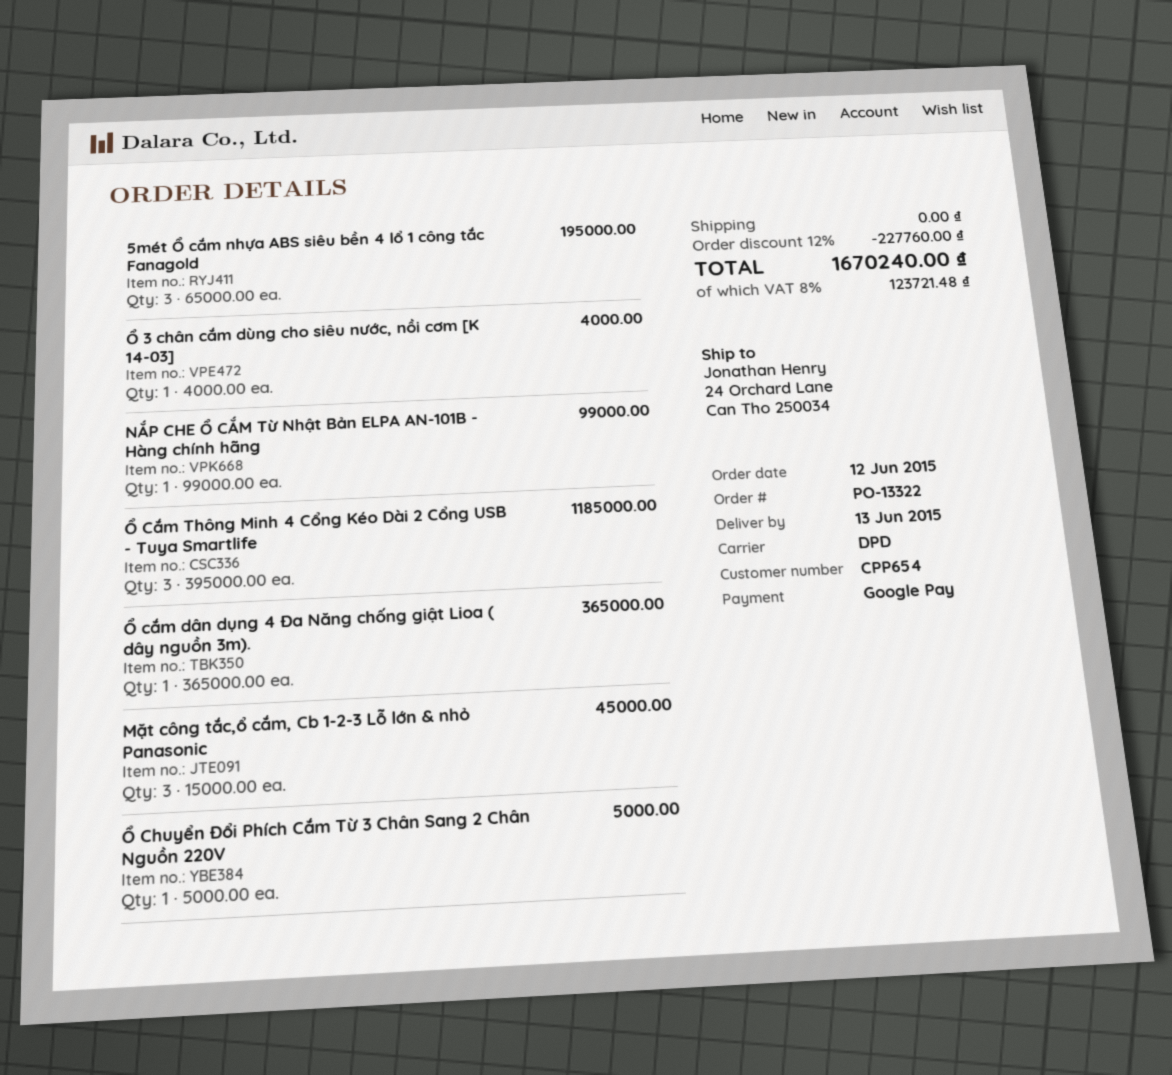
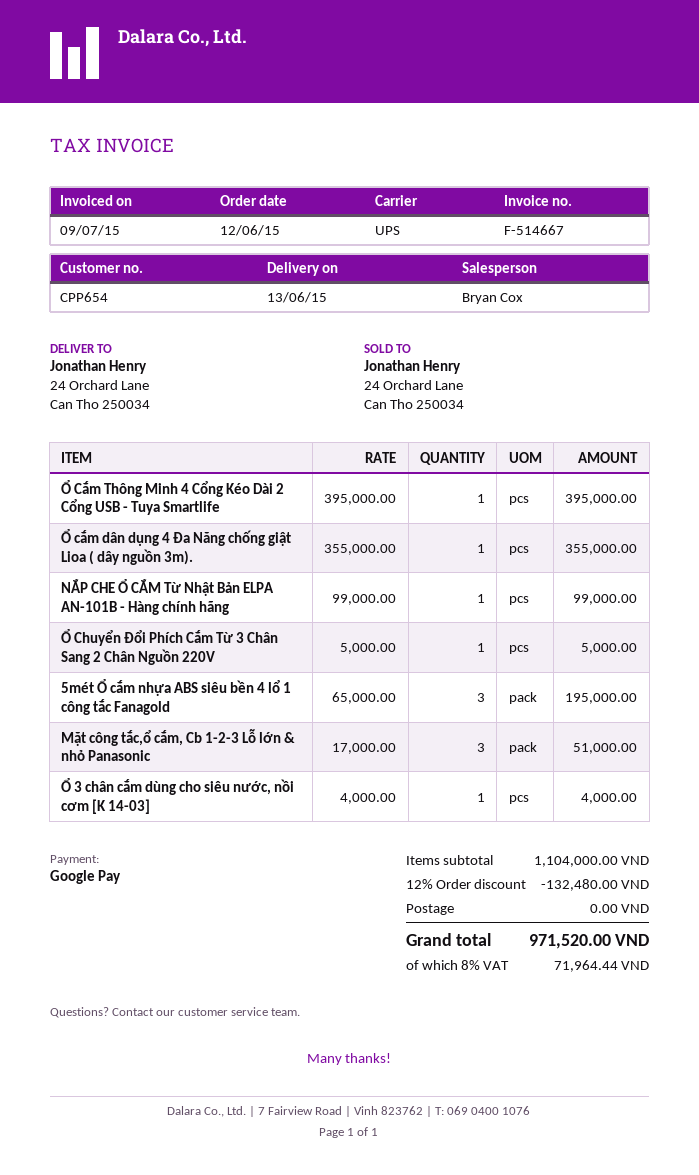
shipping method: DPD -> UPS
Ổ Cắm Thông Minh 4 Cổng Kéo Dài 2 Cổng USB - Tuya Smartlife: 3 x 395000.00 = 1185000.00 -> 1 x 395000.00 = 395000.00
Ổ cắm dân dụng 4 Đa Năng chống giật Lioa ( dây nguồn 3m).: 1 x 365000.00 = 365000.00 -> 1 x 355000.00 = 355000.00
Mặt công tắc,ổ cắm, Cb 1-2-3 Lỗ lớn & nhỏ Panasonic: 3 x 15000.00 = 45000.00 -> 3 x 17000.00 = 51000.00
discount: 12% = 227760.00 -> 12% = 132480.00
tax: 8% = 123721.48 -> 8% = 71964.44
total: 1670240.00 -> 971520.00

